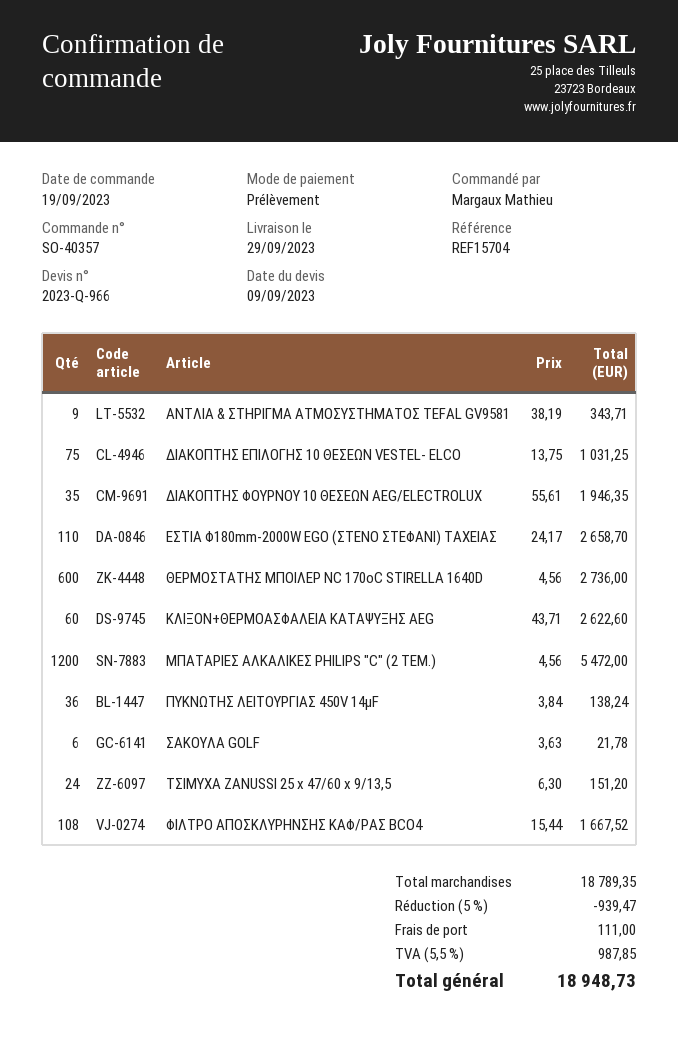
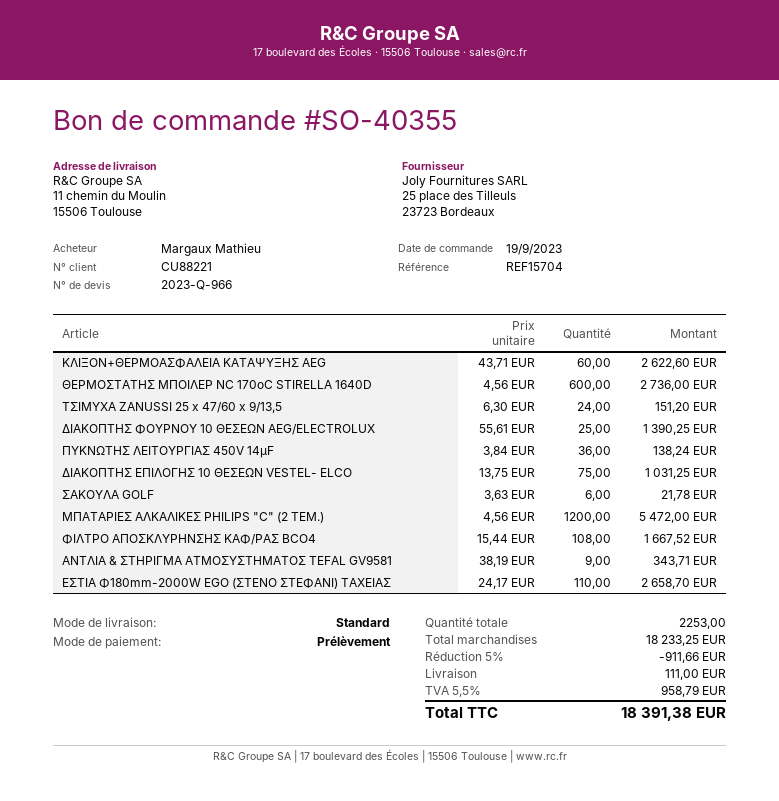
order number: SO-40357 -> SO-40355
ΔΙΑΚΟΠΤΗΣ ΦΟΥΡΝΟΥ 10 ΘΕΣΕΩΝ AEG/ELECTROLUX: 35 x 55.61 = 1946.35 -> 25 x 55.61 = 1390.25
subtotal: 18789.35 -> 18233.25
discount: 5% = 939.47 -> 5% = 911.66
tax: 5.5% = 987.85 -> 5.5% = 958.79
total: 18948.73 -> 18391.38

